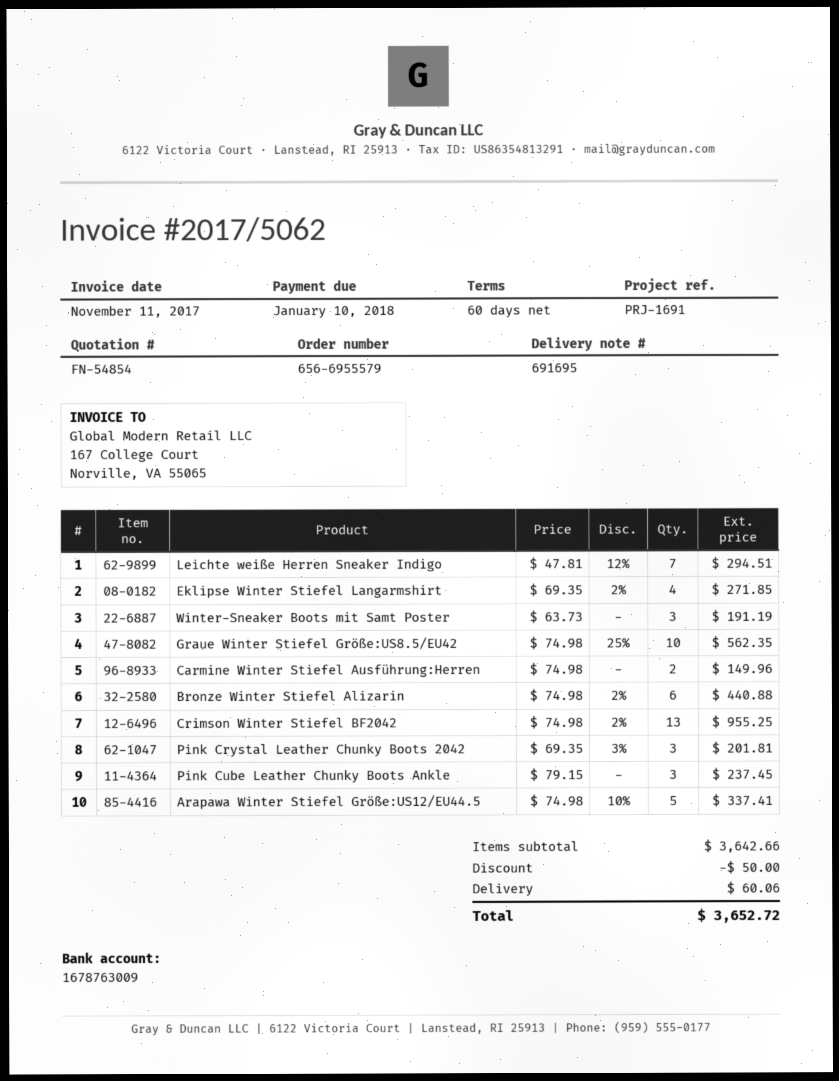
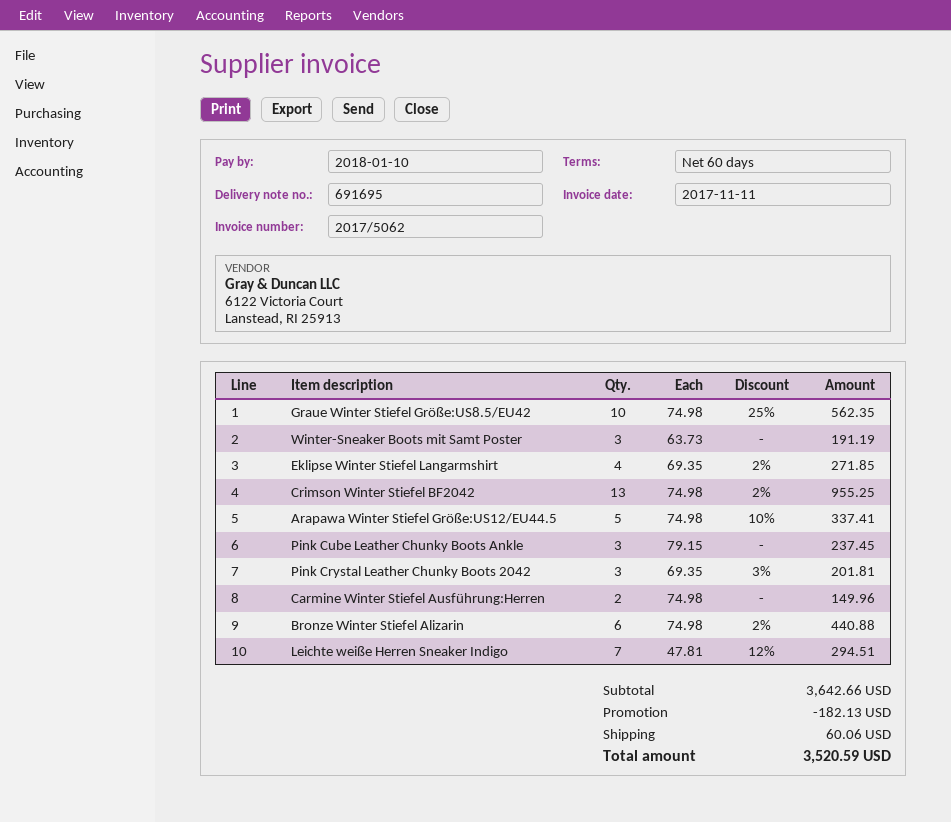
discount: 50.00 -> 182.13
total: 3652.72 -> 3520.59

